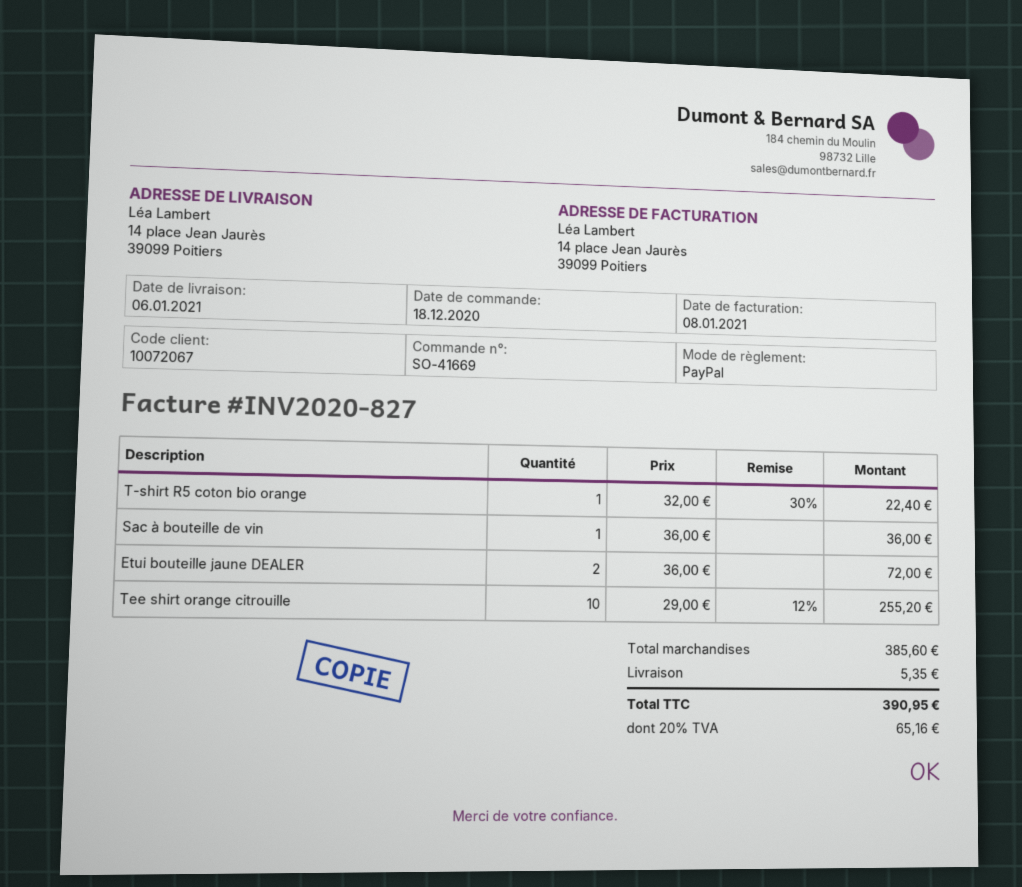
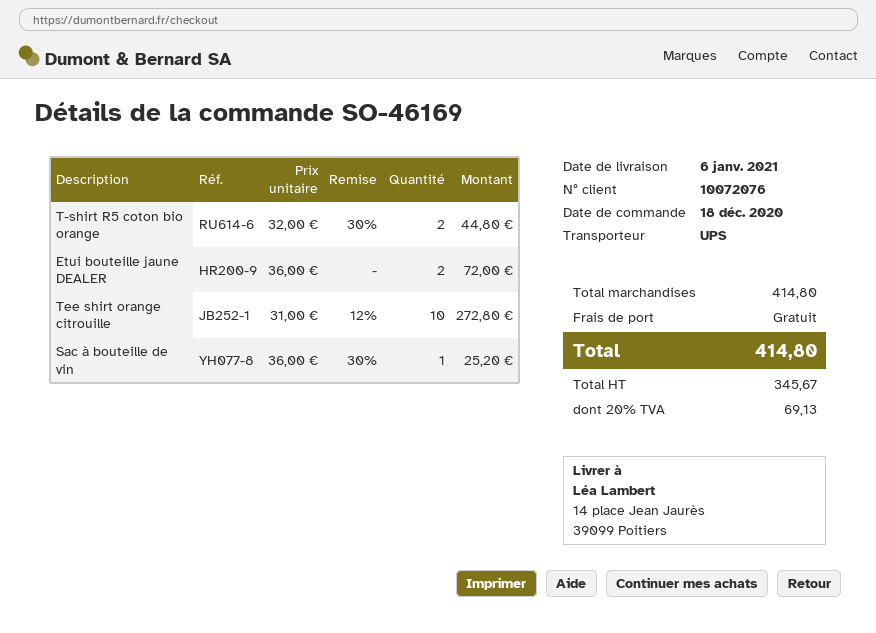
order number: SO-41669 -> SO-46169
customer number: 10072067 -> 10072076
T-shirt R5 coton bio orange: 1 x 32.00 - 30% = 22.40 -> 2 x 32.00 - 30% = 44.80
Sac à bouteille de vin: 1 x 36.00 = 36.00 -> 1 x 36.00 - 30% = 25.20
Tee shirt orange citrouille: 10 x 29.00 - 12% = 255.20 -> 10 x 31.00 - 12% = 272.80
subtotal: 385.60 -> 414.80
shipping: 5.35 -> 0.00
tax: 20% = 65.16 -> 20% = 69.13
total: 390.95 -> 414.80

